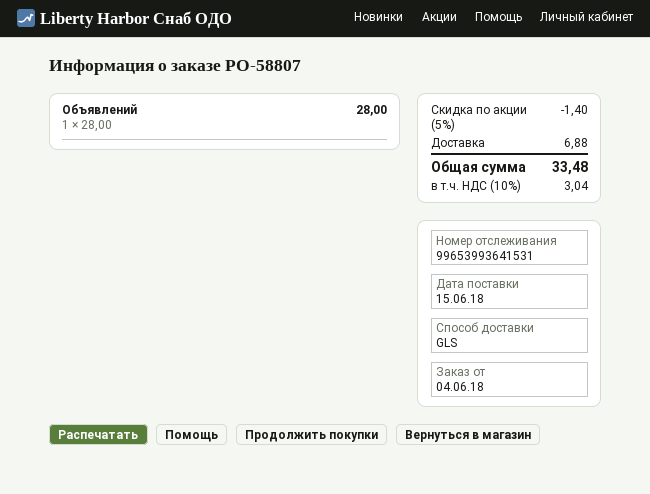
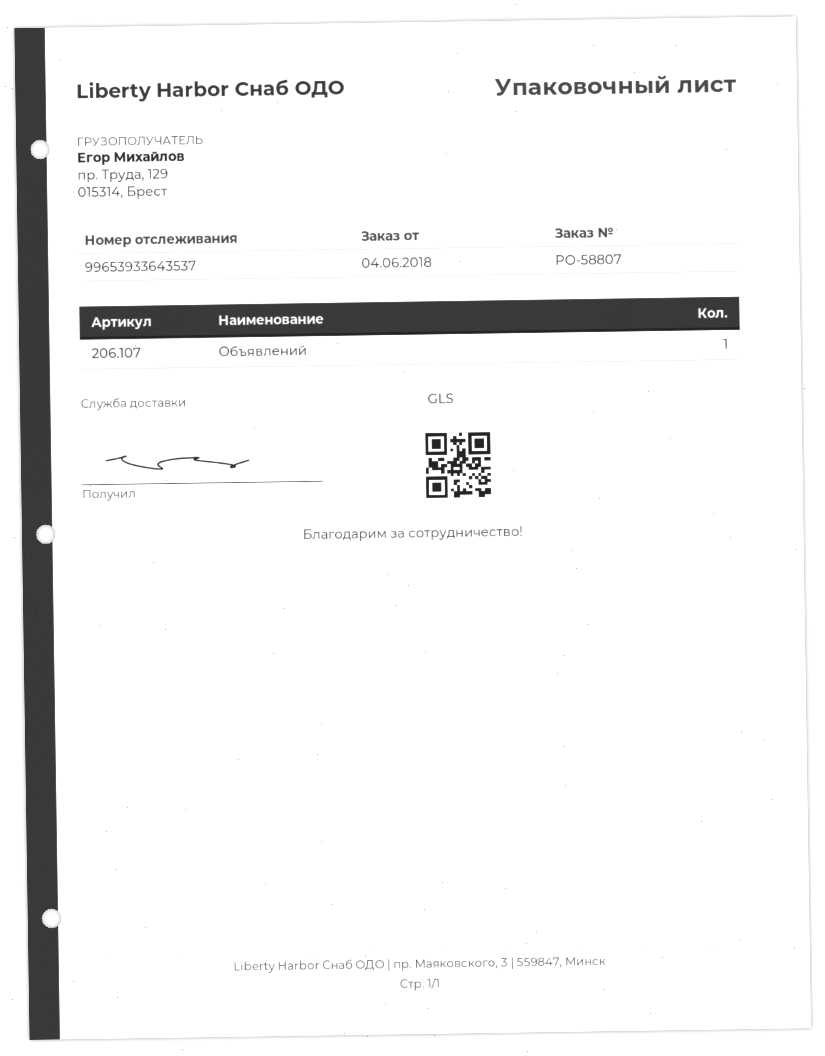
tracking number: 99653993641531 -> 99653933643537

